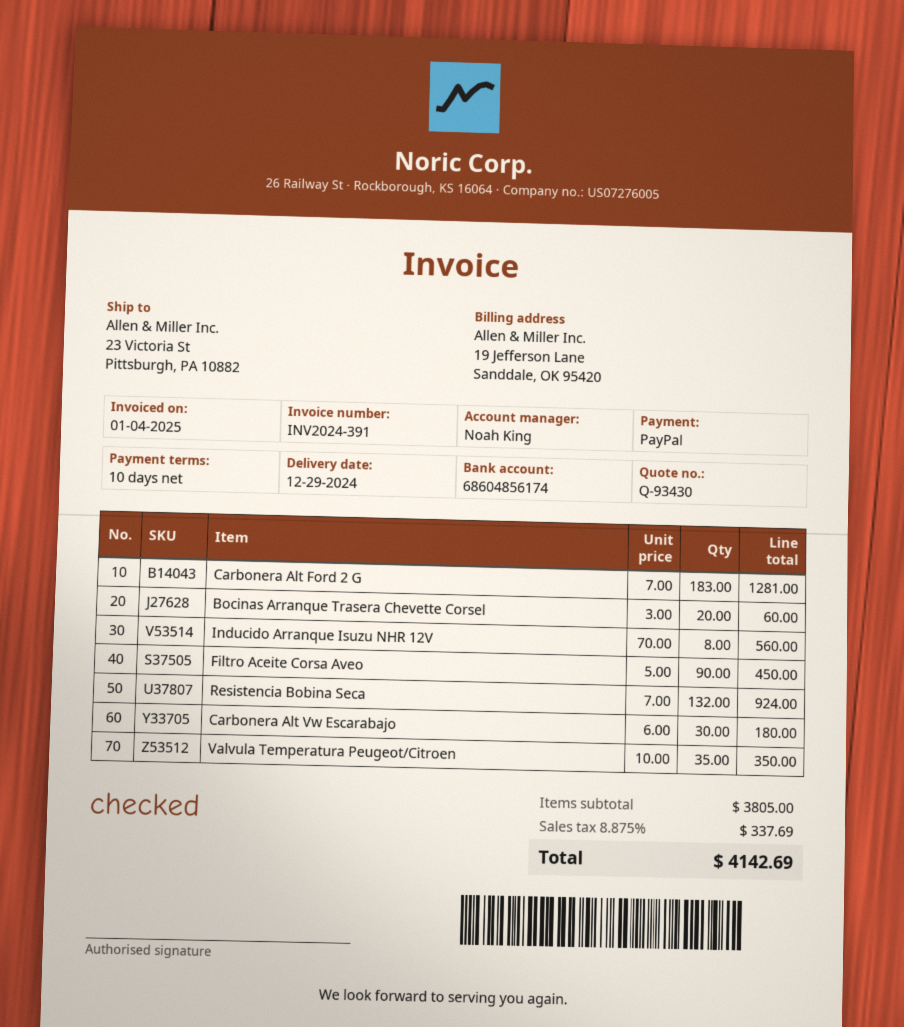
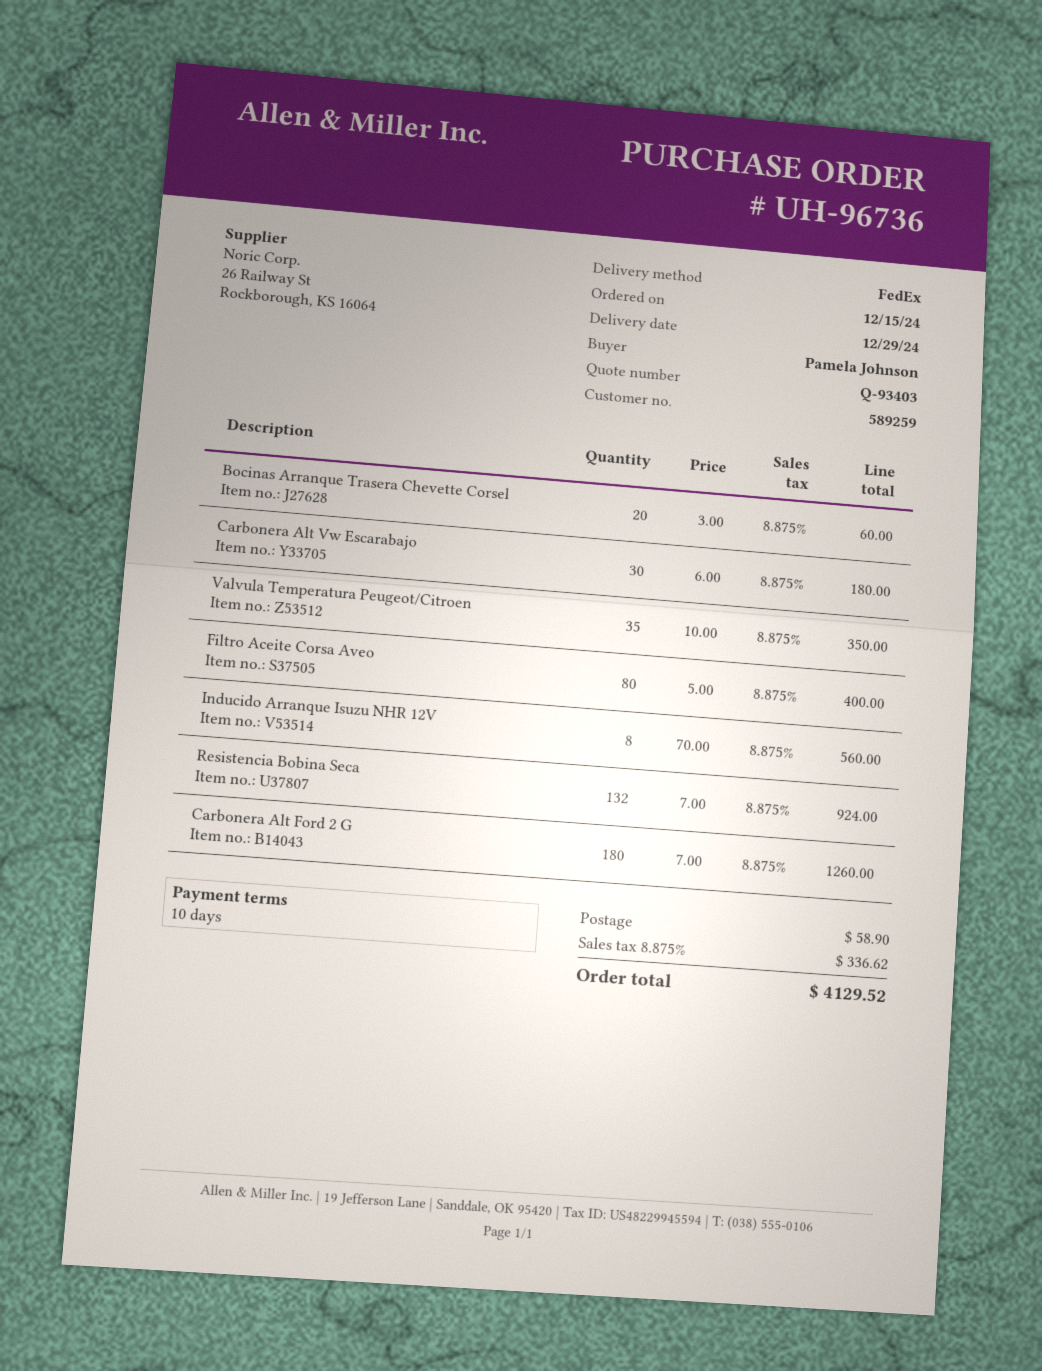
quote number: Q-93430 -> Q-93403
Carbonera Alt Ford 2 G: 183 x 7.00 = 1281.00 -> 180 x 7.00 = 1260.00
Filtro Aceite Corsa Aveo: 90 x 5.00 = 450.00 -> 80 x 5.00 = 400.00
shipping: none -> 58.90
tax: 8.875% = 337.69 -> 8.875% = 336.62
total: 4142.69 -> 4129.52

